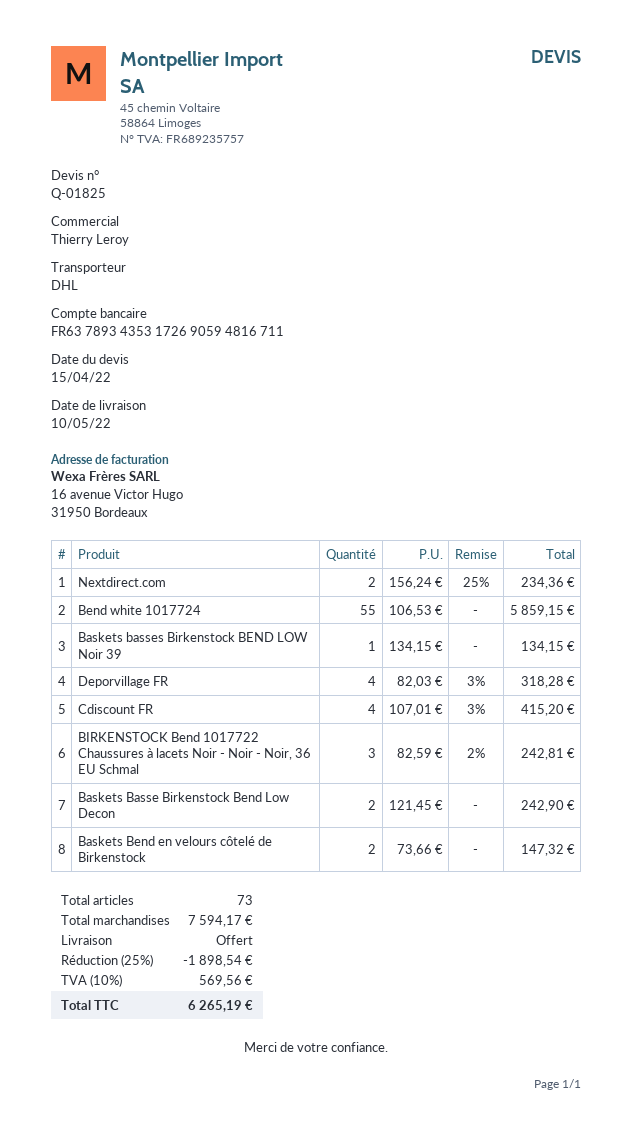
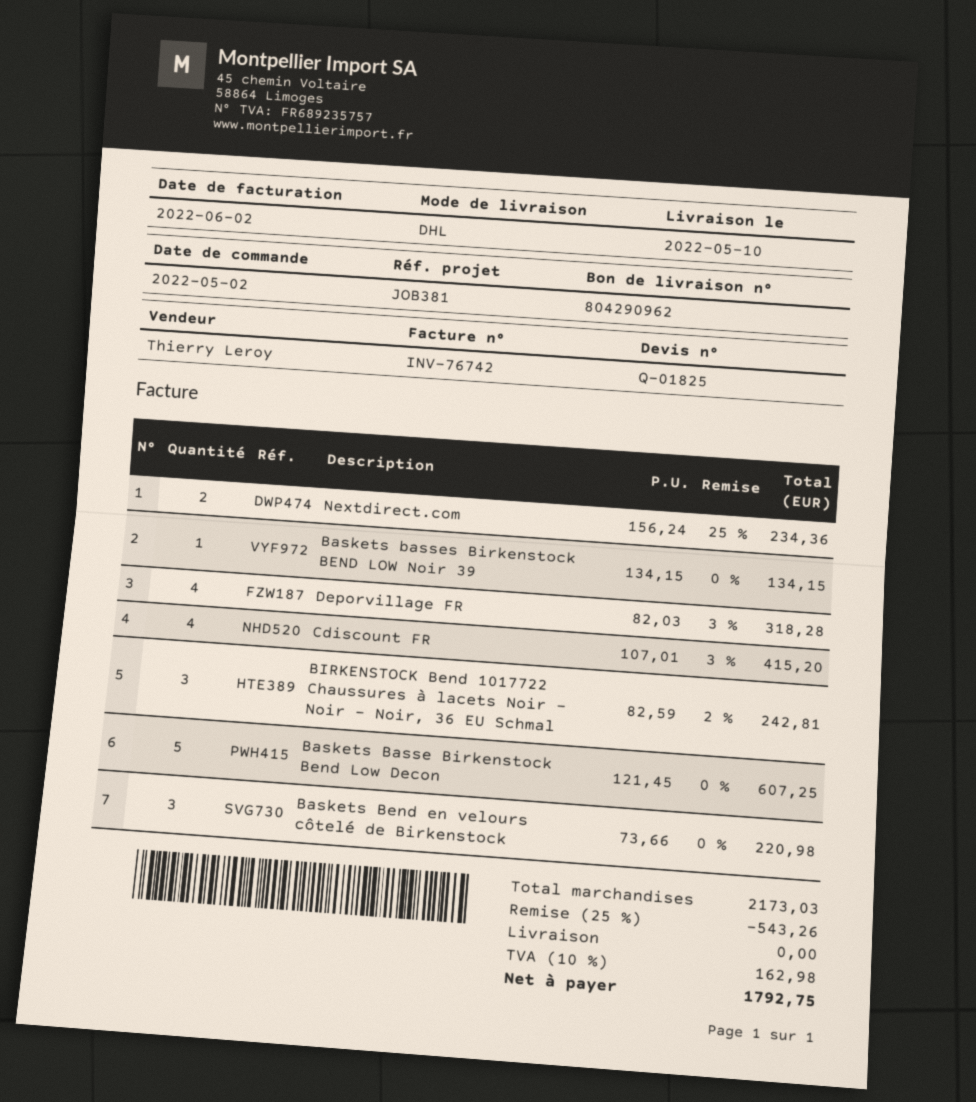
Bend white 1017724: 55 x 106.53 = 5859.15 -> none
Baskets Basse Birkenstock Bend Low Decon: 2 x 121.45 = 242.90 -> 5 x 121.45 = 607.25
Baskets Bend en velours côtelé de Birkenstock: 2 x 73.66 = 147.32 -> 3 x 73.66 = 220.98
subtotal: 7594.17 -> 2173.03
discount: 25% = 1898.54 -> 25% = 543.26
tax: 10% = 569.56 -> 10% = 162.98
total: 6265.19 -> 1792.75

